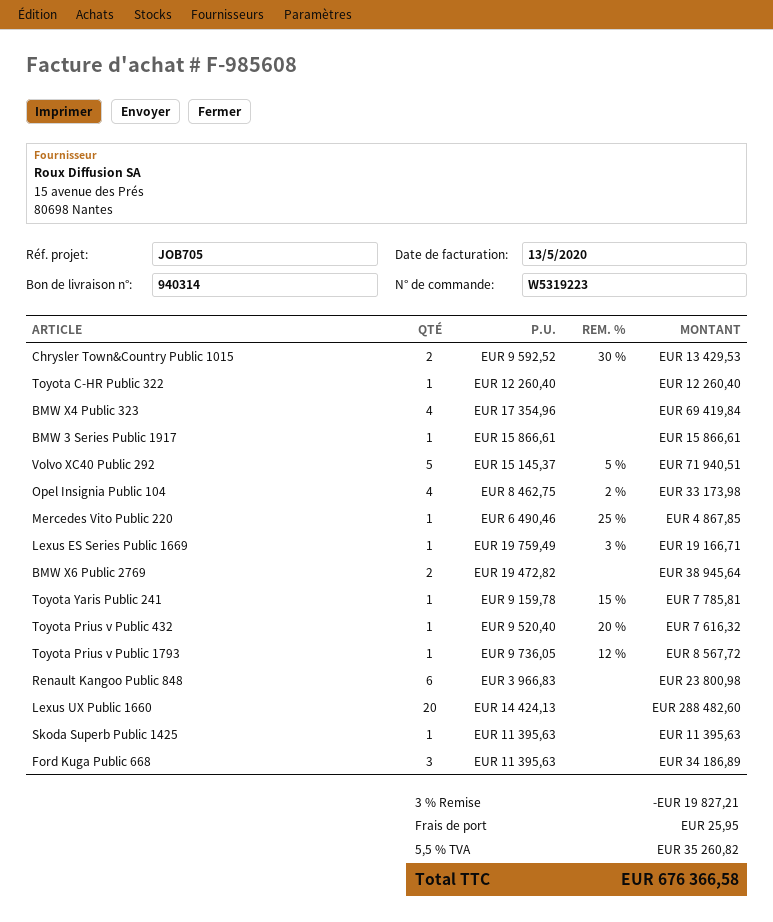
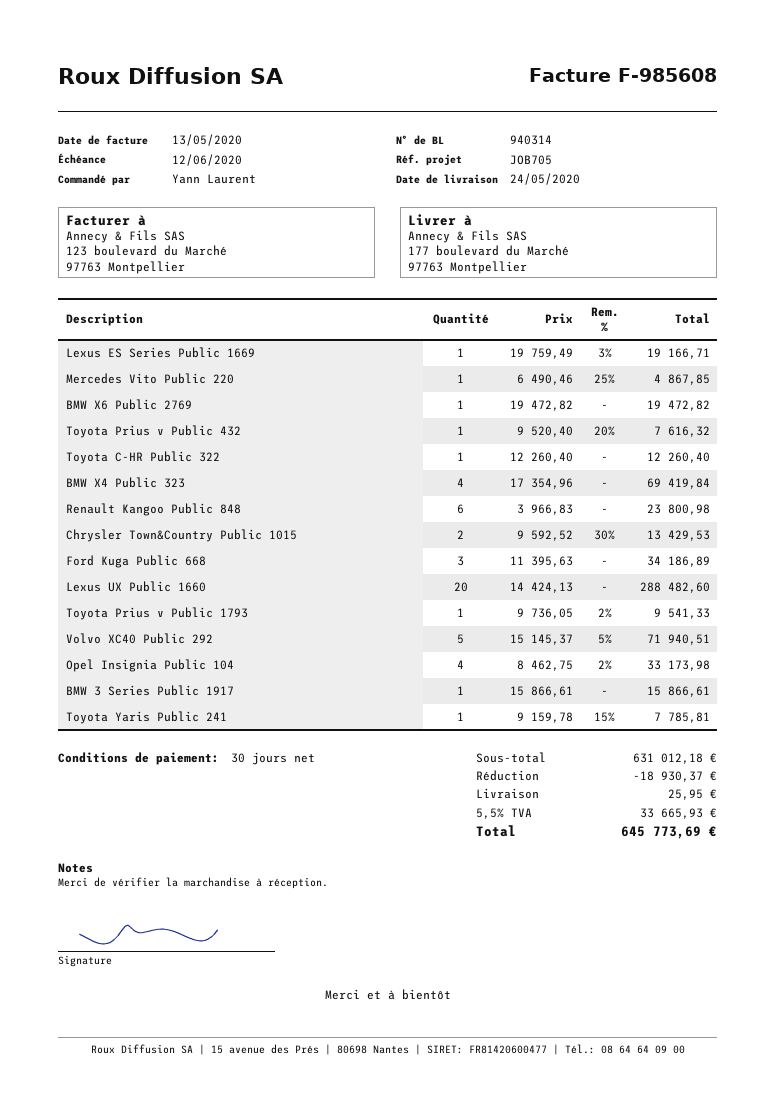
BMW X6 Public 2769: 2 x 19472.82 = 38945.64 -> 1 x 19472.82 = 19472.82
Toyota Prius v Public 1793: 1 x 9736.05 - 12% = 8567.72 -> 1 x 9736.05 - 2% = 9541.33
Skoda Superb Public 1425: 1 x 11395.63 = 11395.63 -> none
discount: 19827.21 -> 18930.37
tax: 5.5% = 35260.82 -> 5.5% = 33665.93
total: 676366.58 -> 645773.69

